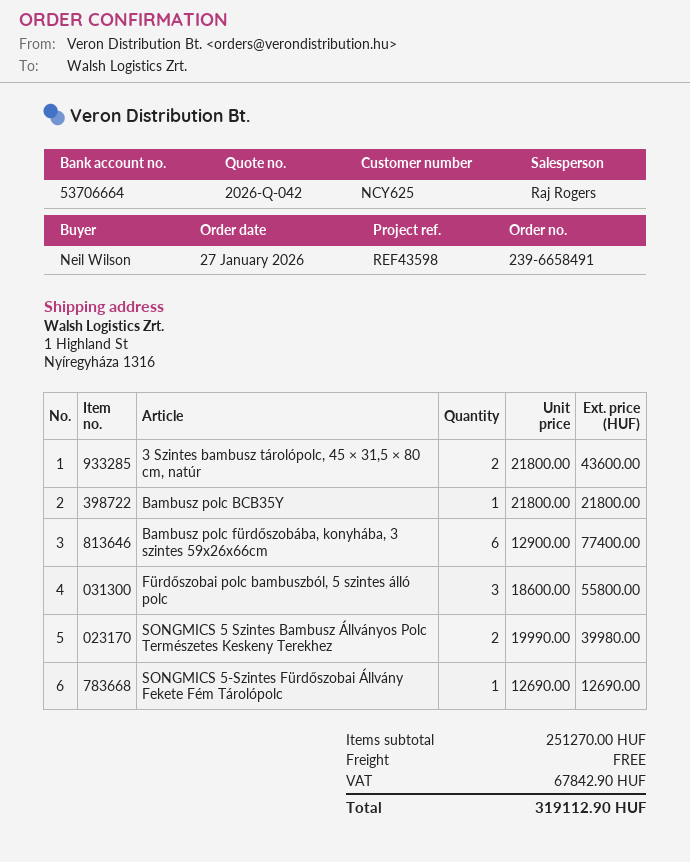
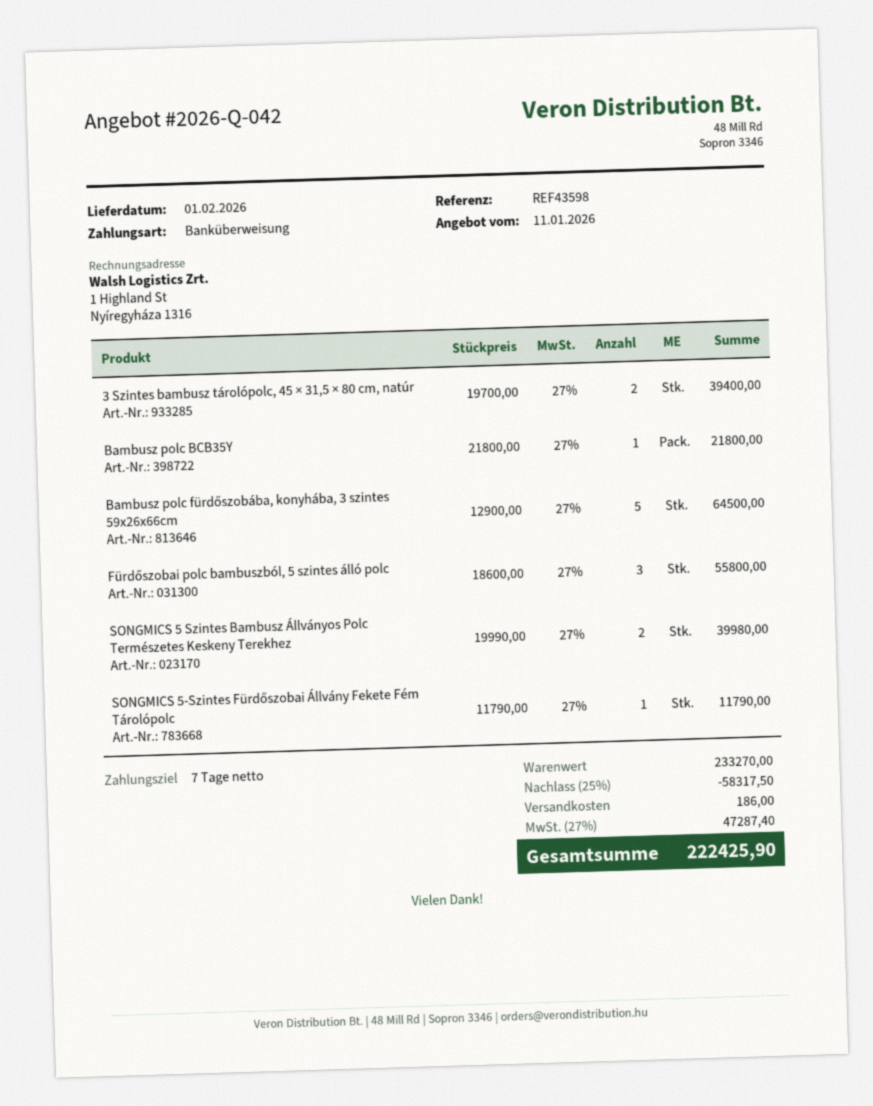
3 Szintes bambusz tárolópolc, 45 × 31,5 × 80 cm, natúr: 2 x 21800.00 = 43600.00 -> 2 x 19700.00 = 39400.00
Bambusz polc fürdőszobába, konyhába, 3 szintes 59x26x66cm: 6 x 12900.00 = 77400.00 -> 5 x 12900.00 = 64500.00
SONGMICS 5-Szintes Fürdőszobai Állvány Fekete Fém Tárolópolc: 1 x 12690.00 = 12690.00 -> 1 x 11790.00 = 11790.00
subtotal: 251270.00 -> 233270.00
discount: none -> 25% = 58317.50
shipping: 0.00 -> 186.00
tax: 67842.90 -> 47287.40
total: 319112.90 -> 222425.90

